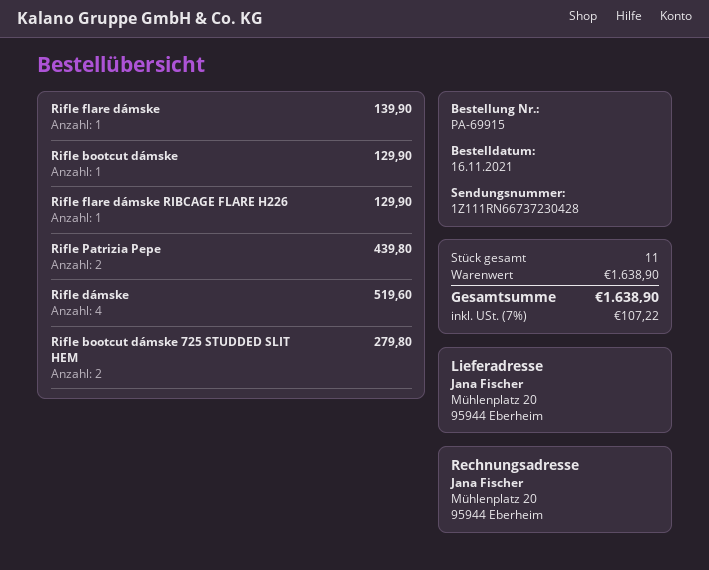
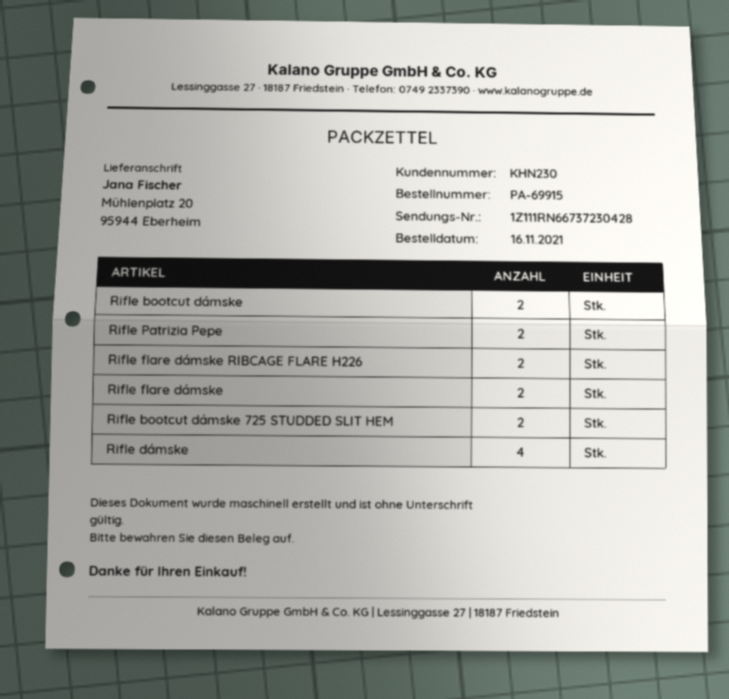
Rifle flare dámske: 1 -> 2
Rifle bootcut dámske: 1 -> 2
Rifle flare dámske RIBCAGE FLARE H226: 1 -> 2

